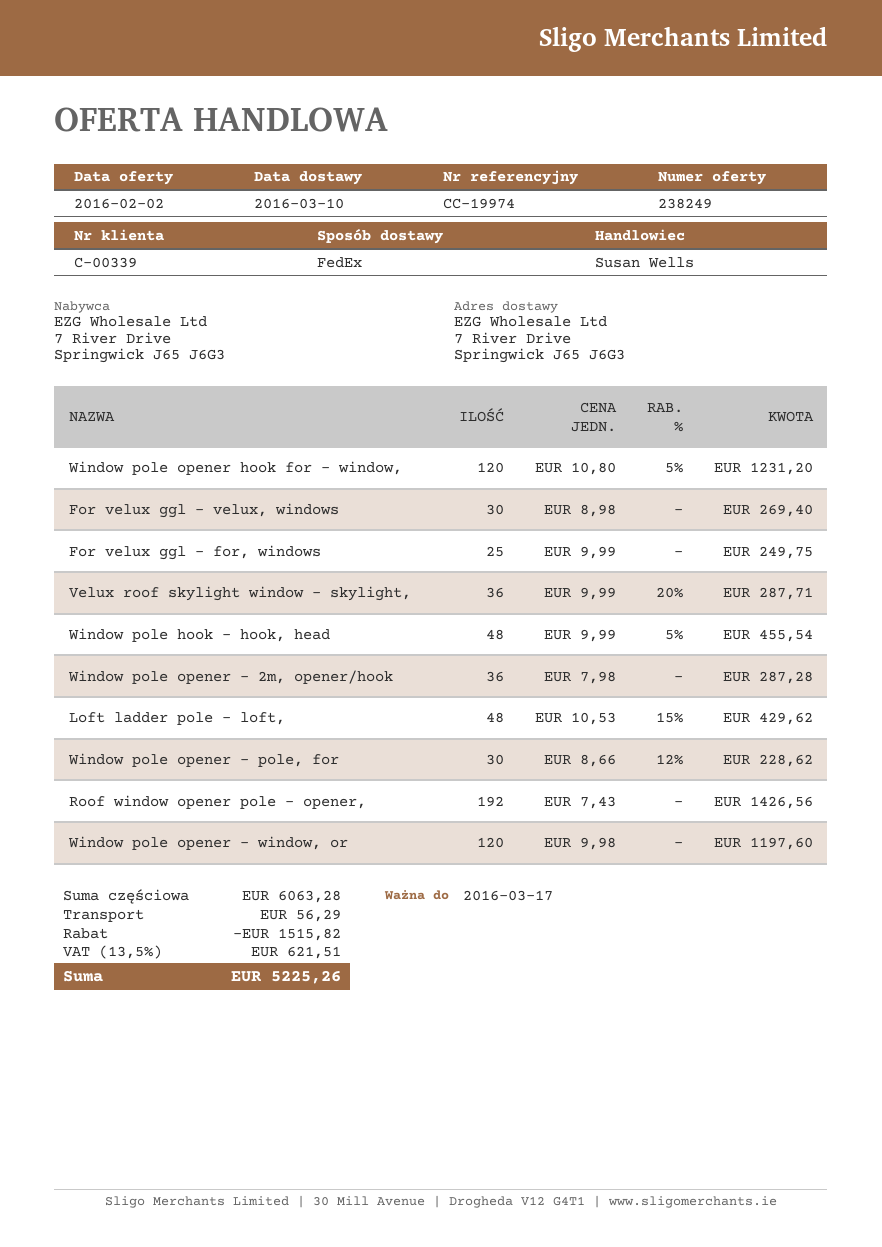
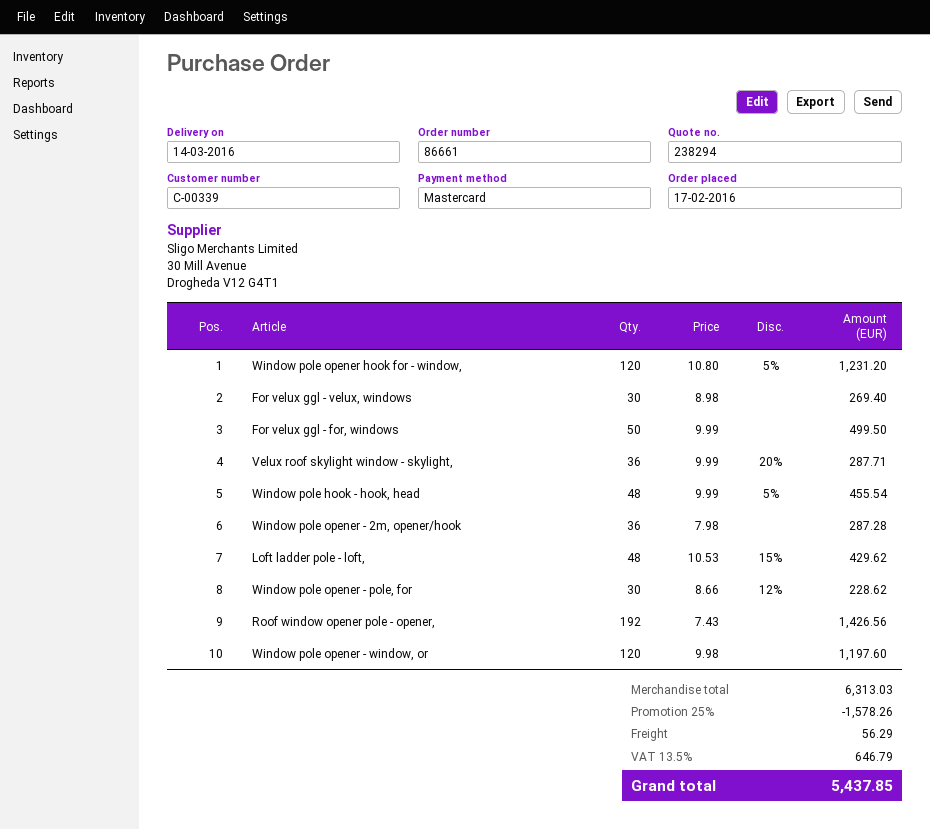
quote number: 238249 -> 238294
delivery date: 2016-03-10 -> 2016-03-14
For velux ggl - for, windows: 25 x 9.99 = 249.75 -> 50 x 9.99 = 499.50
subtotal: 6063.28 -> 6313.03
discount: 1515.82 -> 1578.26
tax: 13.5% = 621.51 -> 13.5% = 646.79
total: 5225.26 -> 5437.85

